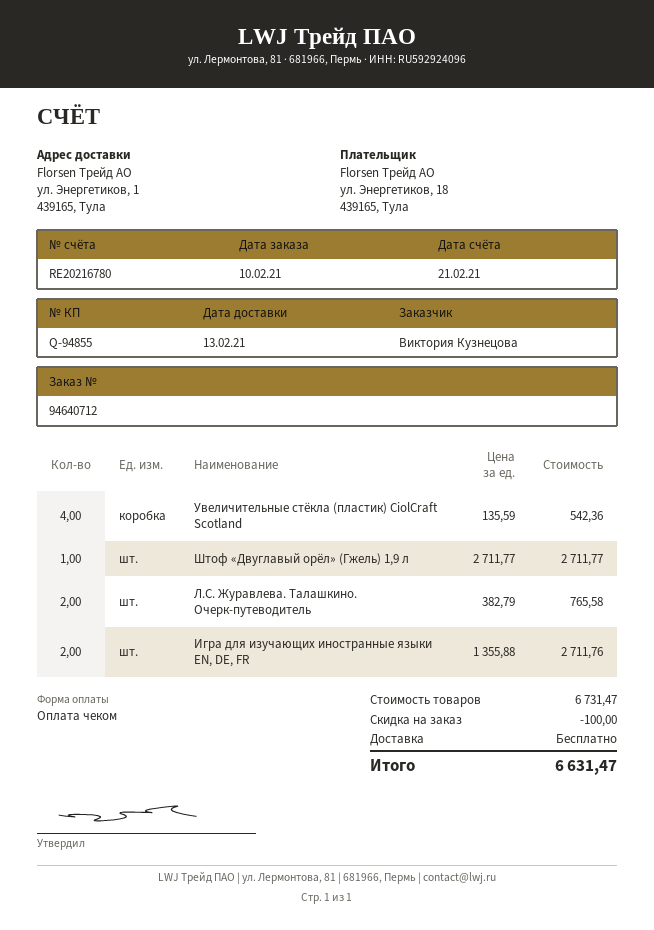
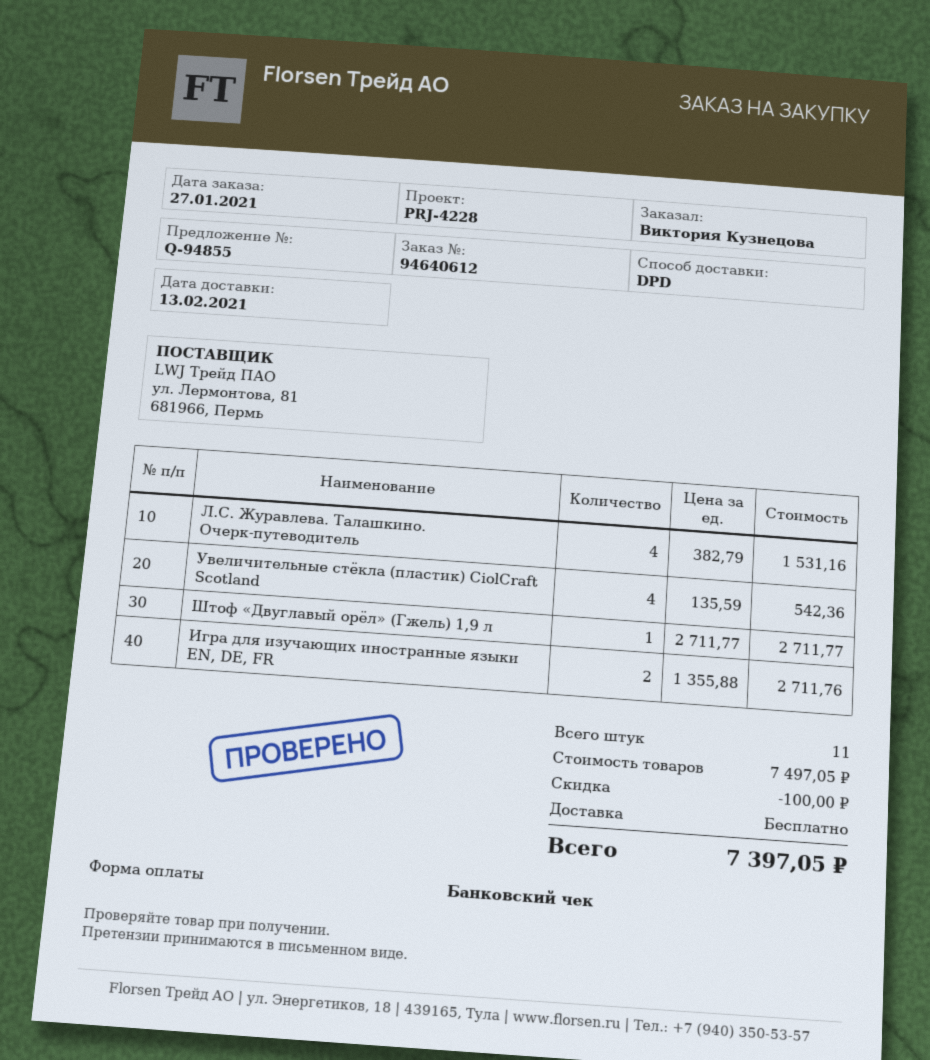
order number: 94640712 -> 94640612
order date: 2021-02-10 -> 2021-01-27
Л.С. Журавлева. Талашкино. Очерк-путеводитель: 2 x 382.79 = 765.58 -> 4 x 382.79 = 1531.16
subtotal: 6731.47 -> 7497.05
total: 6631.47 -> 7397.05

